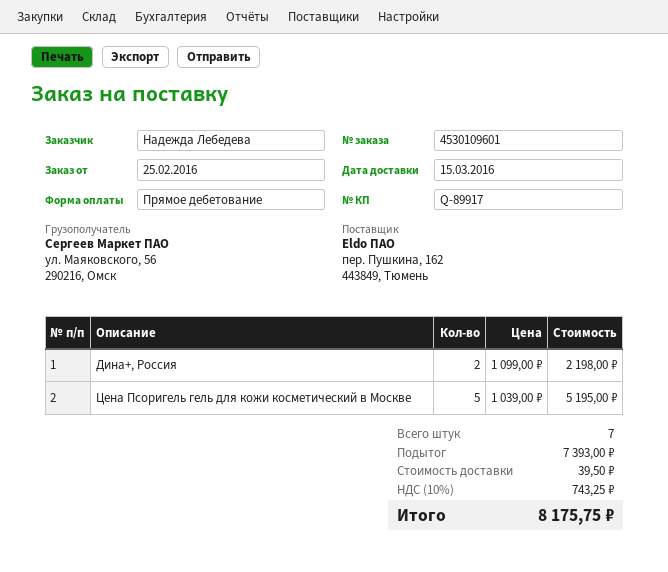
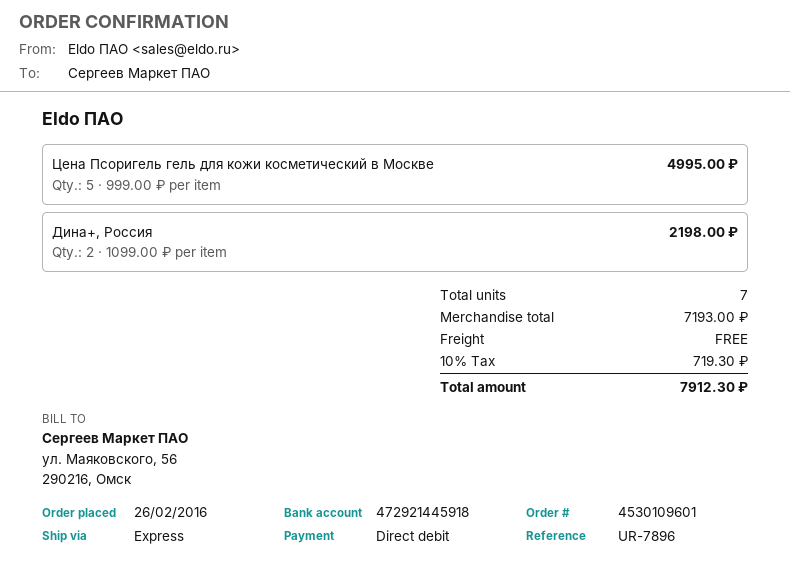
order date: 2016-02-25 -> 2016-02-26
Цена Псоригель гель для кожи косметический в Москве: 5 x 1039.00 = 5195.00 -> 5 x 999.00 = 4995.00
subtotal: 7393.00 -> 7193.00
shipping: 39.50 -> 0.00
tax: 10% = 743.25 -> 10% = 719.30
total: 8175.75 -> 7912.30

